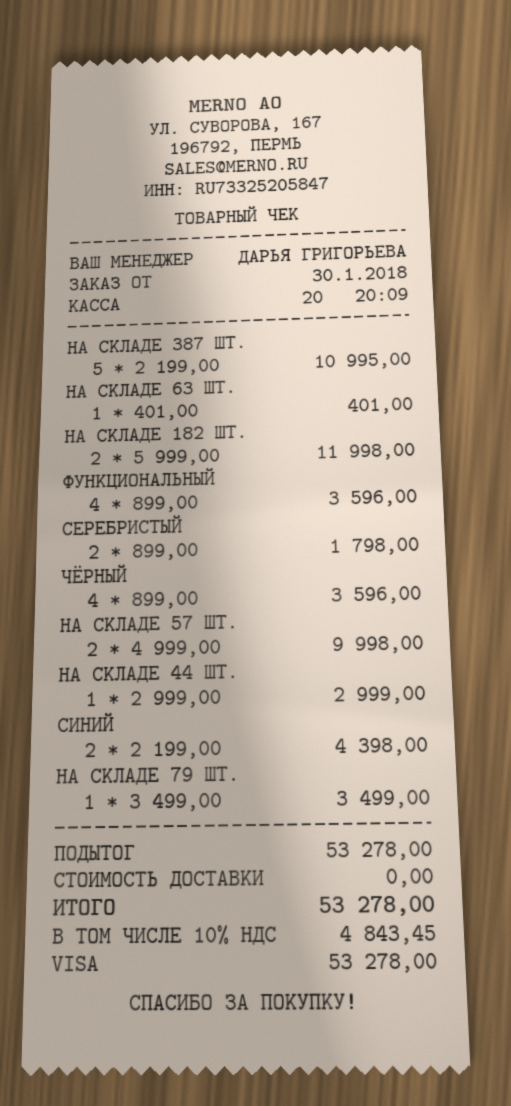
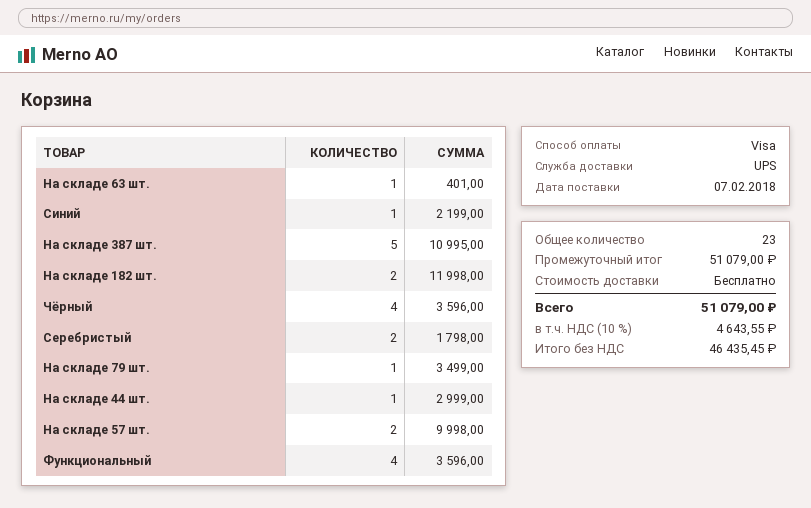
СИНИЙ: 2 for 4398.00 -> 1 for 2199.00
subtotal: 53278.00 -> 51079.00
tax: 10% = 4843.45 -> 10% = 4643.55
total: 53278.00 -> 51079.00

